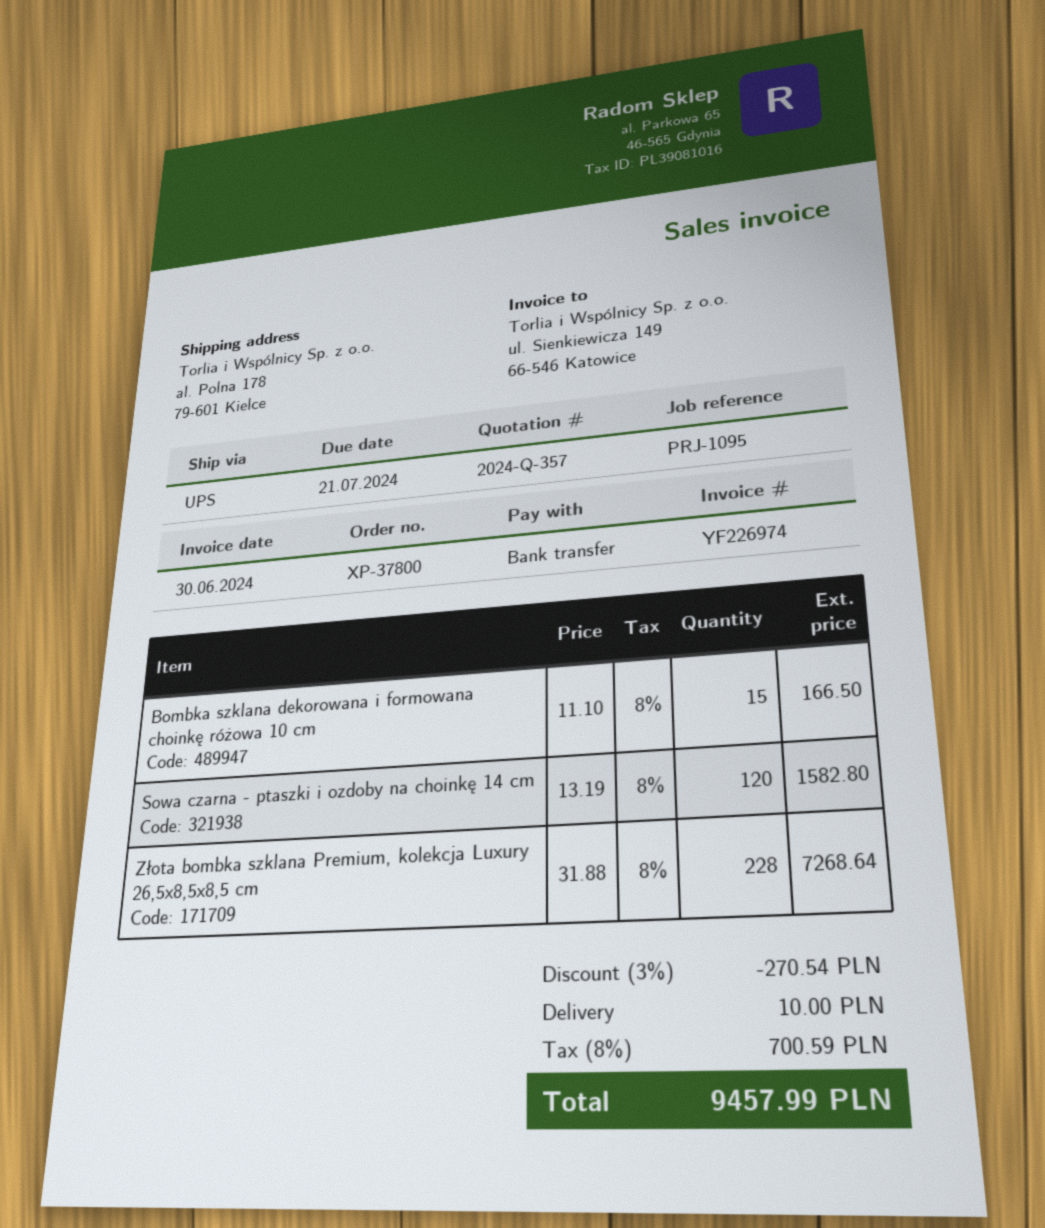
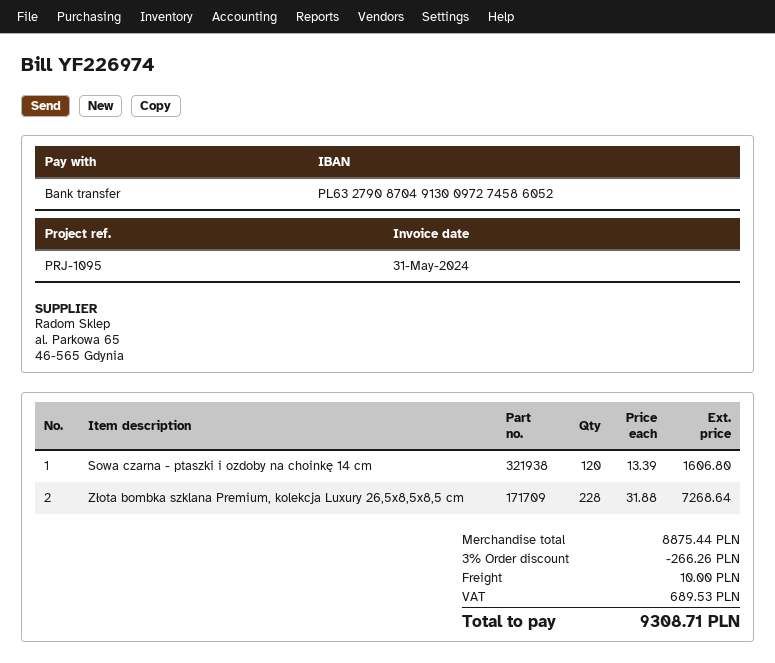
invoice date: 2024-06-30 -> 2024-05-31
Bombka szklana dekorowana i formowana choinkę różowa 10 cm: 15 x 11.10 = 166.50 -> none
Sowa czarna - ptaszki i ozdoby na choinkę 14 cm: 120 x 13.19 = 1582.80 -> 120 x 13.39 = 1606.80
discount: 3% = 270.54 -> 3% = 266.26
tax: 700.59 -> 689.53
total: 9457.99 -> 9308.71

